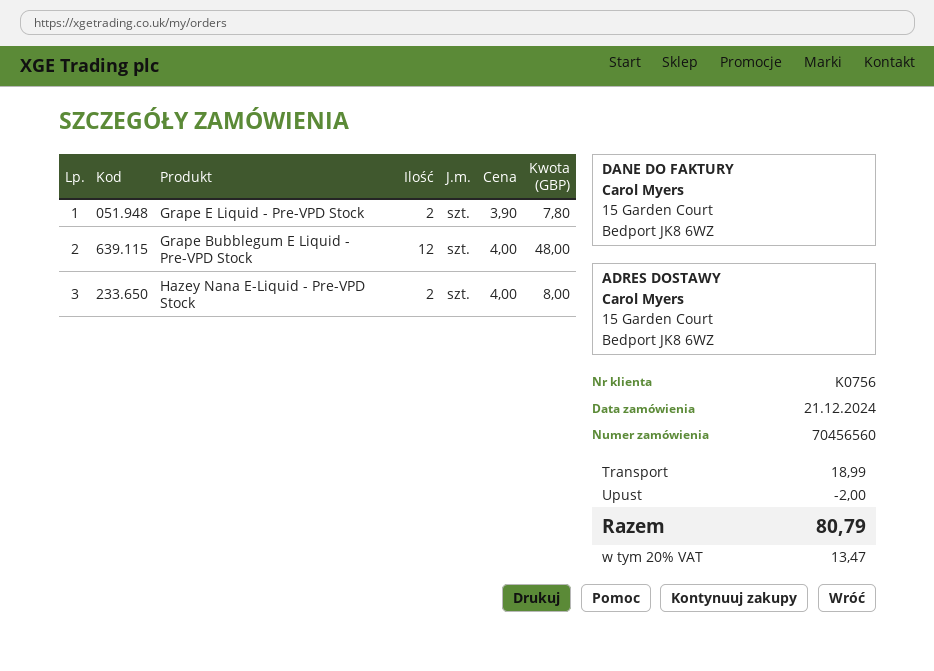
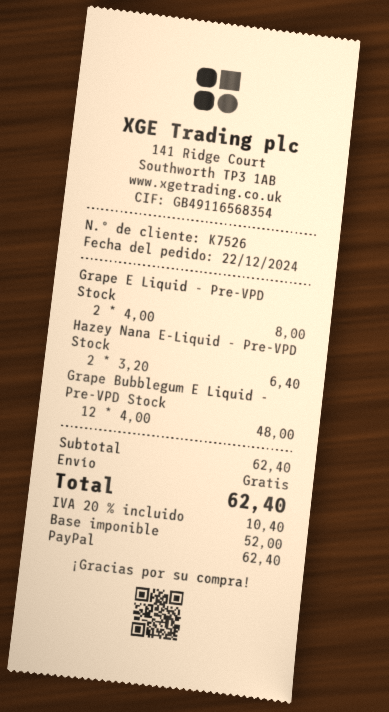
order date: 2024-12-21 -> 2024-12-22
customer number: K0756 -> K7526
Grape E Liquid - Pre-VPD Stock: 2 x 3.90 = 7.80 -> 2 x 4.00 = 8.00
Hazey Nana E-Liquid - Pre-VPD Stock: 2 x 4.00 = 8.00 -> 2 x 3.20 = 6.40
discount: 2.00 -> none
shipping: 18.99 -> 0.00
tax: 20% = 13.47 -> 20% = 10.40
total: 80.79 -> 62.40

